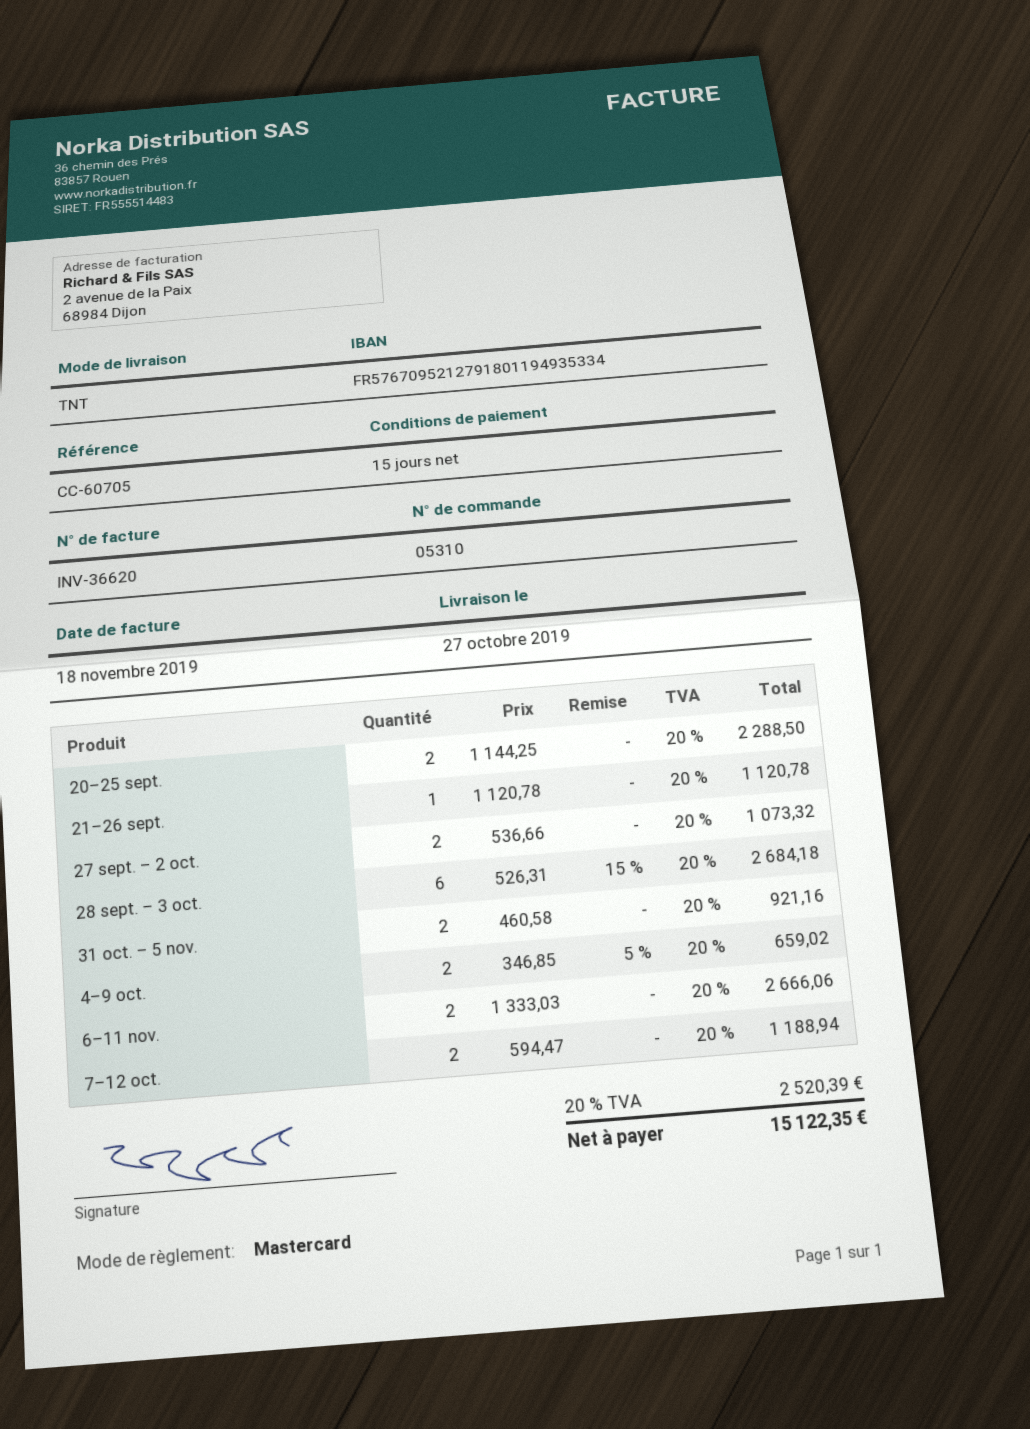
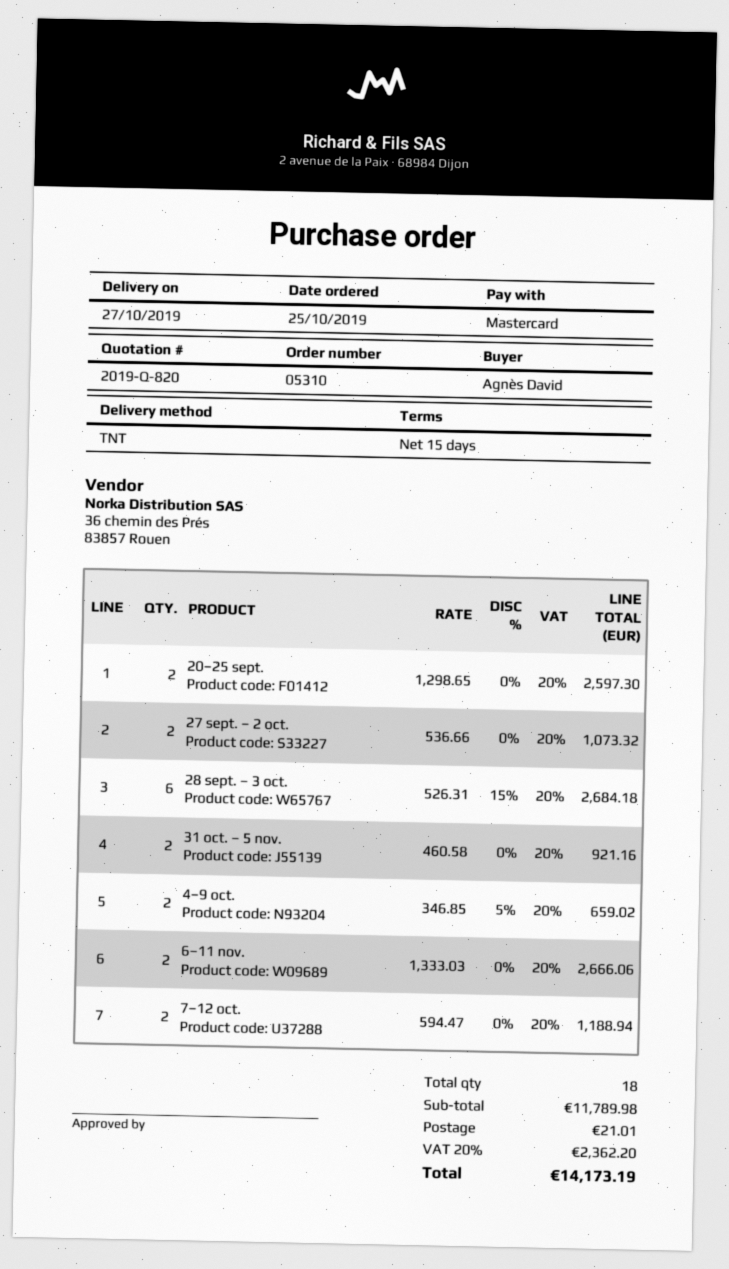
20–25 sept.: 2 x 1144.25 = 2288.50 -> 2 x 1298.65 = 2597.30
21–26 sept.: 1 x 1120.78 = 1120.78 -> none
shipping: none -> 21.01
tax: 20% = 2520.39 -> 20% = 2362.20
total: 15122.35 -> 14173.19

